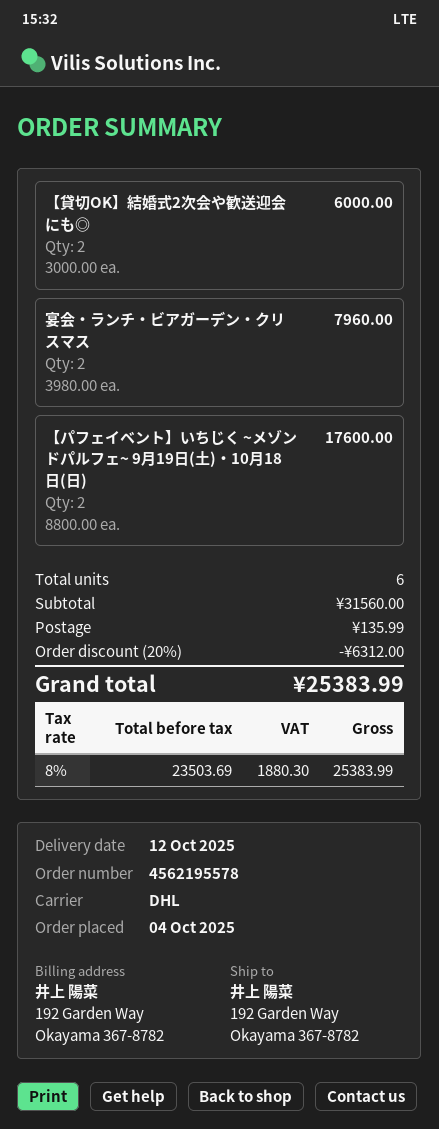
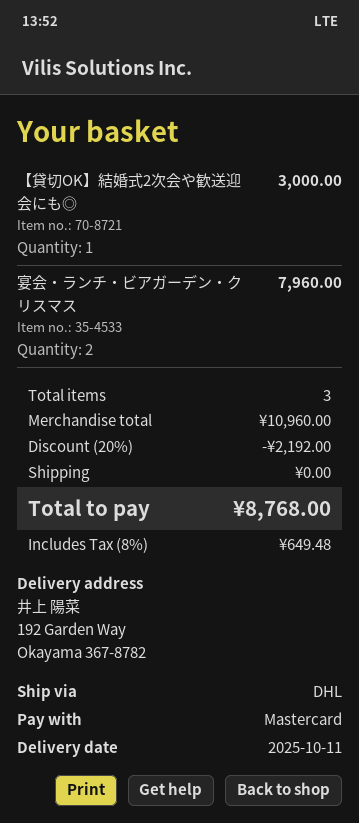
delivery date: 2025-10-12 -> 2025-10-11
【貸切OK】結婚式2次会や歓送迎会にも◎: 2 for 6000.00 -> 1 for 3000.00
【パフェイベント】いちじく ~メゾンドパルフェ~ 9月19日(土)・10月18日(日): 2 for 17600.00 -> none
total quantity: 6 -> 3
subtotal: 31560.00 -> 10960.00
discount: 20% = 6312.00 -> 20% = 2192.00
shipping: 135.99 -> 0.00
tax: 8% = 1880.30 -> 8% = 649.48
total: 25383.99 -> 8768.00

